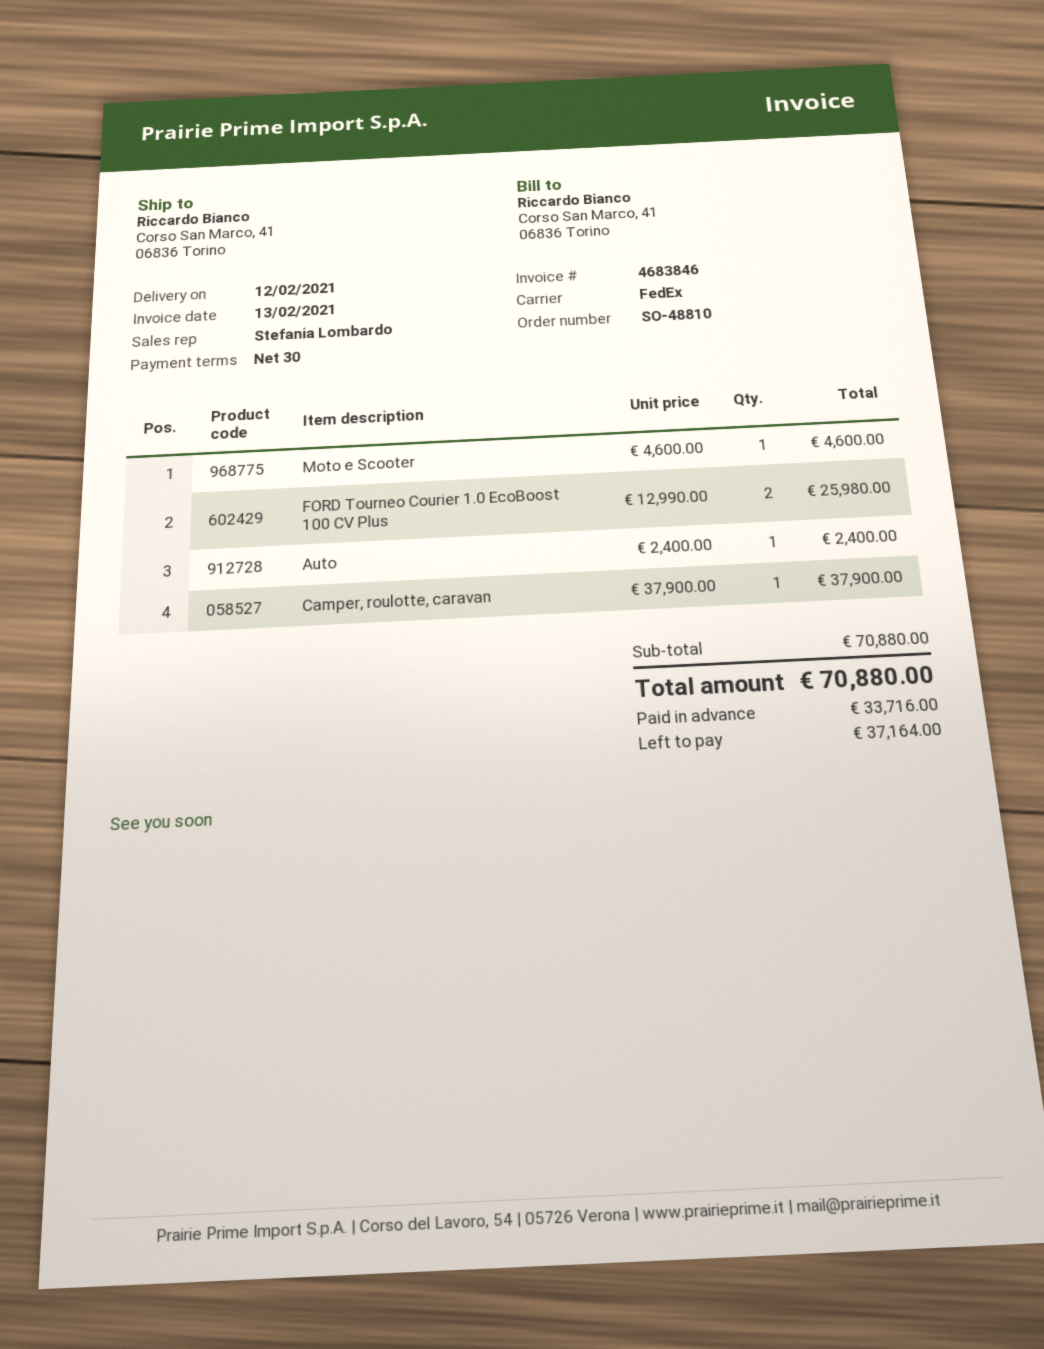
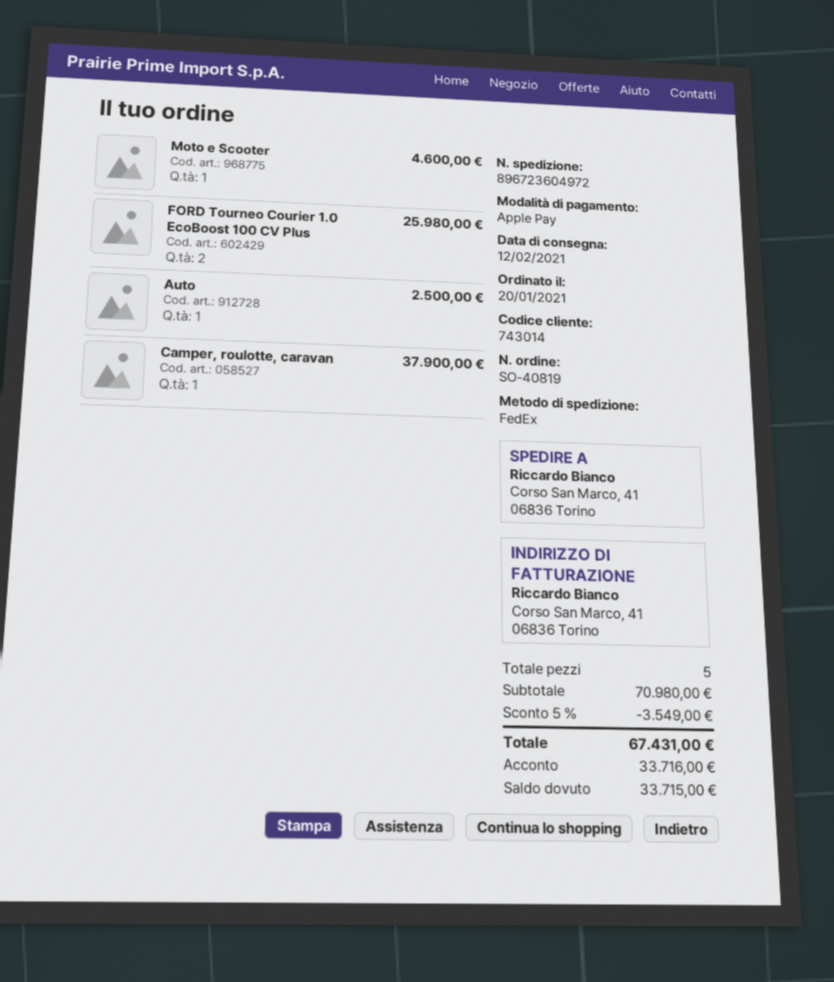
order number: SO-48810 -> SO-40819
Auto: 1 for 2400.00 -> 1 for 2500.00
subtotal: 70880.00 -> 70980.00
discount: none -> 5% = 3549.00
total: 70880.00 -> 67431.00
balance: 37164.00 -> 33715.00

